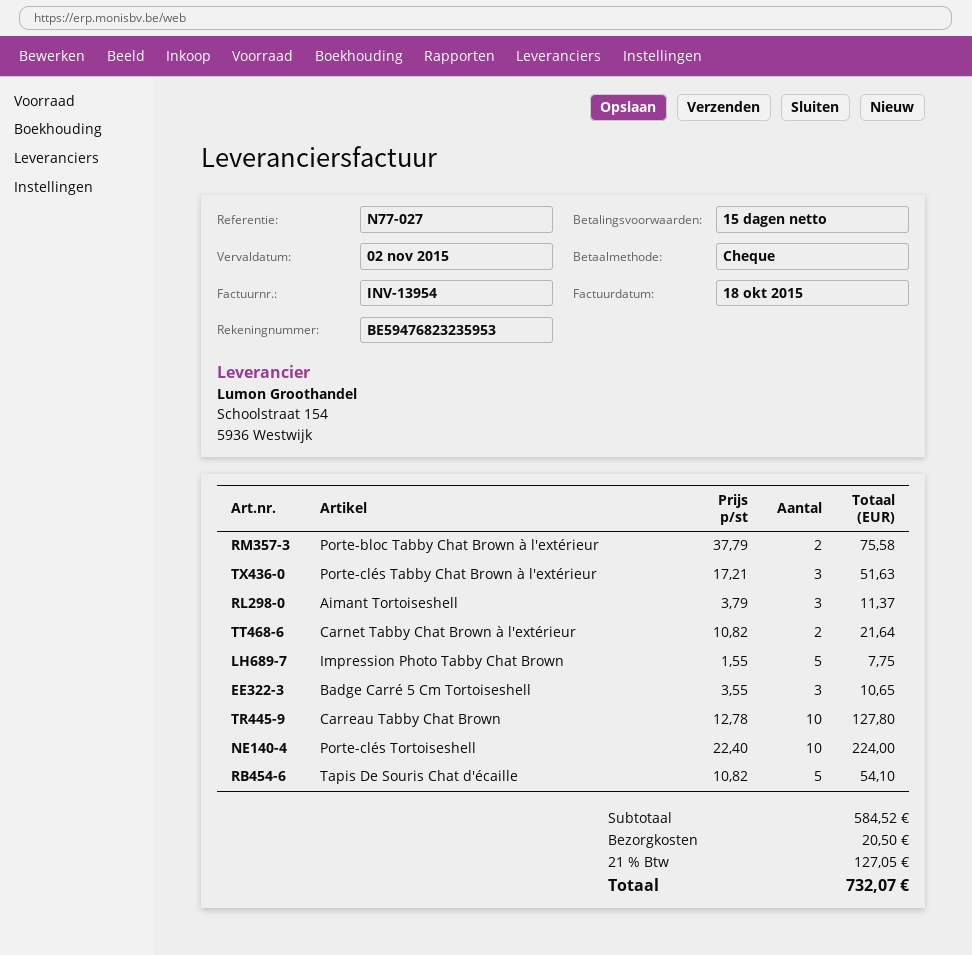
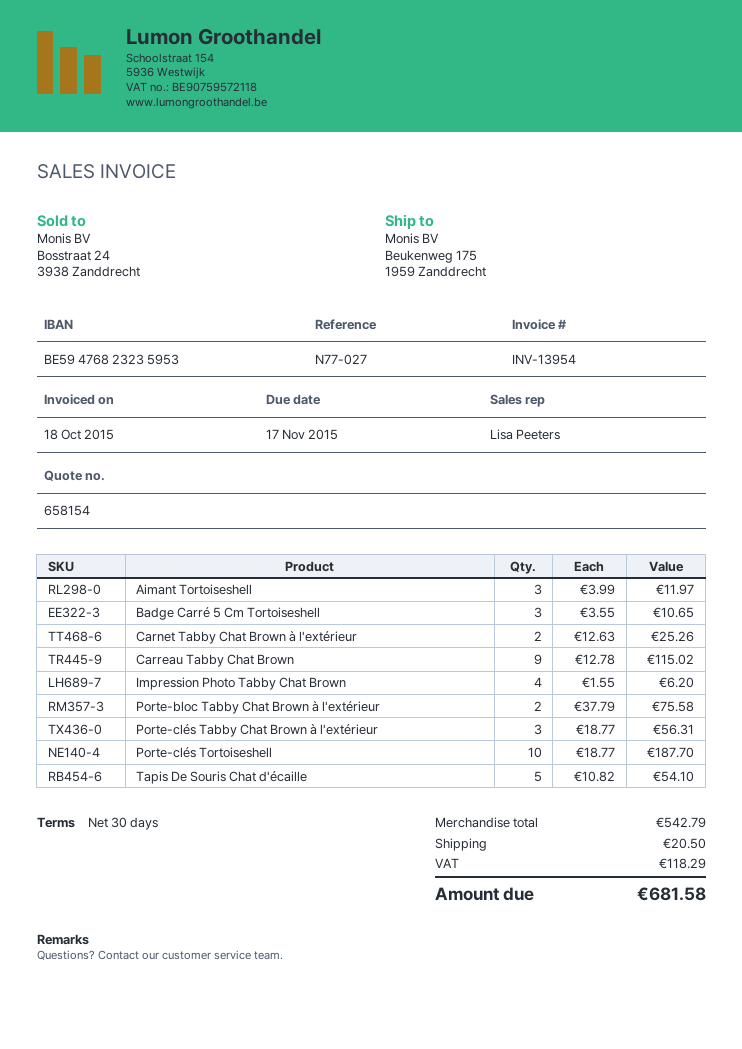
payment terms: 15 days -> 30 days
due date: 2015-11-02 -> 2015-11-17
Porte-clés Tabby Chat Brown à l'extérieur: 3 x 17.21 = 51.63 -> 3 x 18.77 = 56.31
Aimant Tortoiseshell: 3 x 3.79 = 11.37 -> 3 x 3.99 = 11.97
Carnet Tabby Chat Brown à l'extérieur: 2 x 10.82 = 21.64 -> 2 x 12.63 = 25.26
Impression Photo Tabby Chat Brown: 5 x 1.55 = 7.75 -> 4 x 1.55 = 6.20
Carreau Tabby Chat Brown: 10 x 12.78 = 127.80 -> 9 x 12.78 = 115.02
Porte-clés Tortoiseshell: 10 x 22.40 = 224.00 -> 10 x 18.77 = 187.70
subtotal: 584.52 -> 542.79
tax: 127.05 -> 118.29
total: 732.07 -> 681.58

